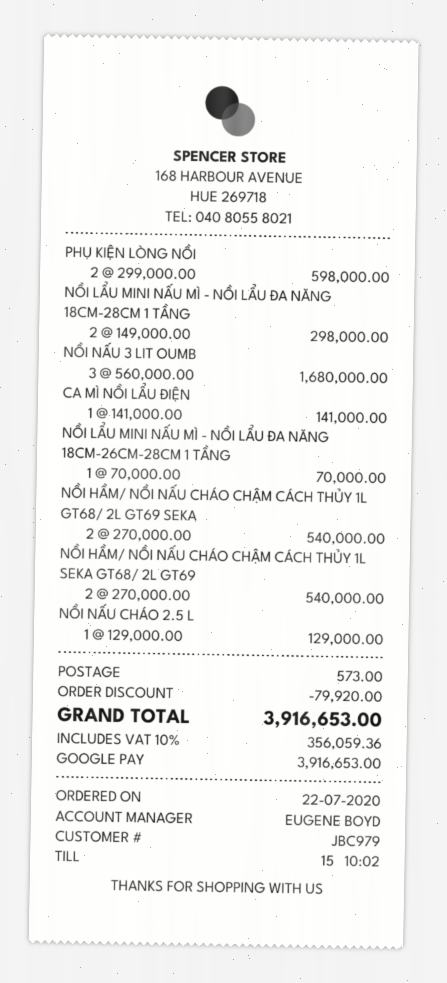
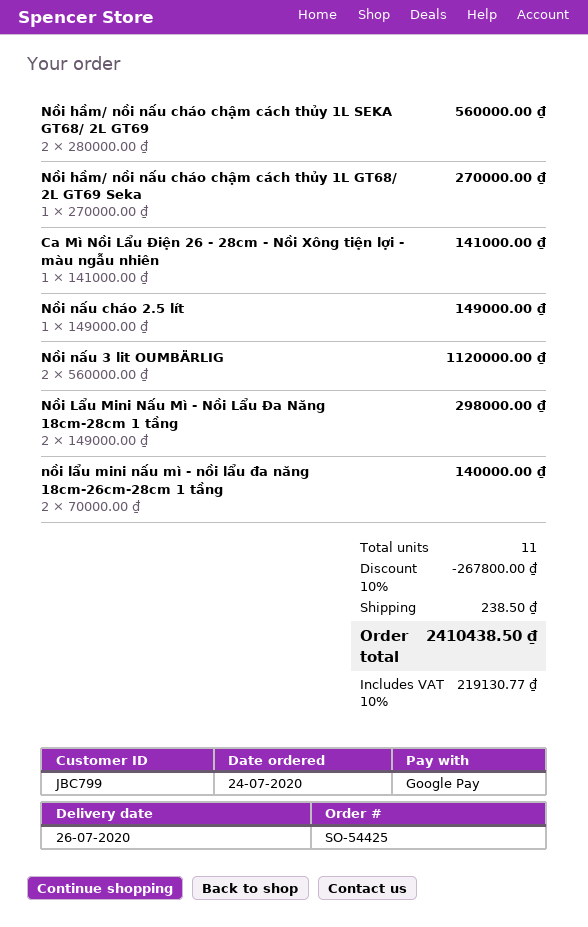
order date: 2020-07-22 -> 2020-07-24
customer number: JBC979 -> JBC799
PHỤ KIỆN LÒNG NỒI: 2 x 299000.00 = 598000.00 -> none
NỒI NẤU 3 LIT OUMB: 3 x 560000.00 = 1680000.00 -> 2 x 560000.00 = 1120000.00
NỒI LẨU MINI NẤU MÌ - NỒI LẨU ĐA NĂNG 18CM-26CM-28CM 1 TẦNG: 1 x 70000.00 = 70000.00 -> 2 x 70000.00 = 140000.00
NỒI HẦM/ NỒI NẤU CHÁO CHẬM CÁCH THỦY 1L GT68/ 2L GT69 SEKA: 2 x 270000.00 = 540000.00 -> 1 x 270000.00 = 270000.00
NỒI HẦM/ NỒI NẤU CHÁO CHẬM CÁCH THỦY 1L SEKA GT68/ 2L GT69: 2 x 270000.00 = 540000.00 -> 2 x 280000.00 = 560000.00
NỒI NẤU CHÁO 2.5 L: 1 x 129000.00 = 129000.00 -> 1 x 149000.00 = 149000.00
discount: 79920.00 -> 267800.00
shipping: 573.00 -> 238.50
tax: 10% = 356059.36 -> 10% = 219130.77
total: 3916653.00 -> 2410438.50

